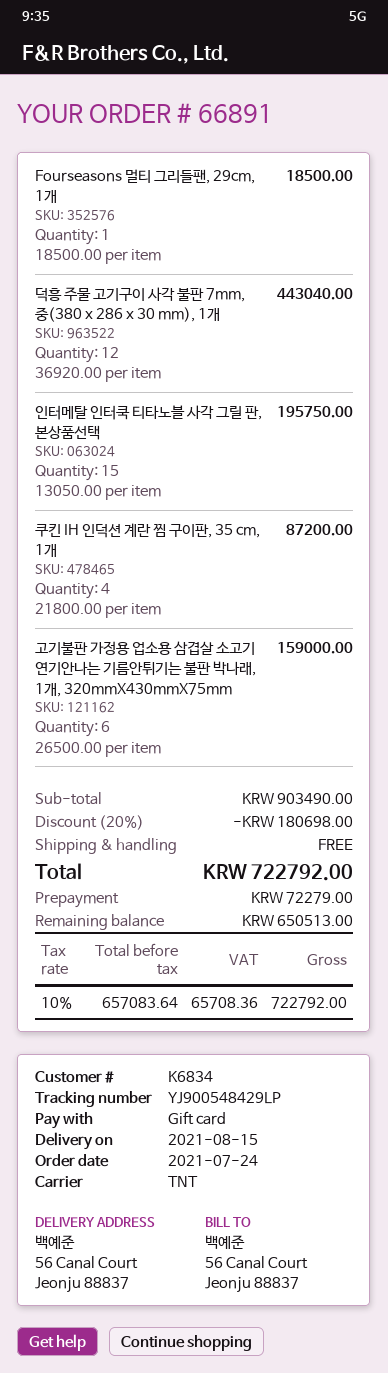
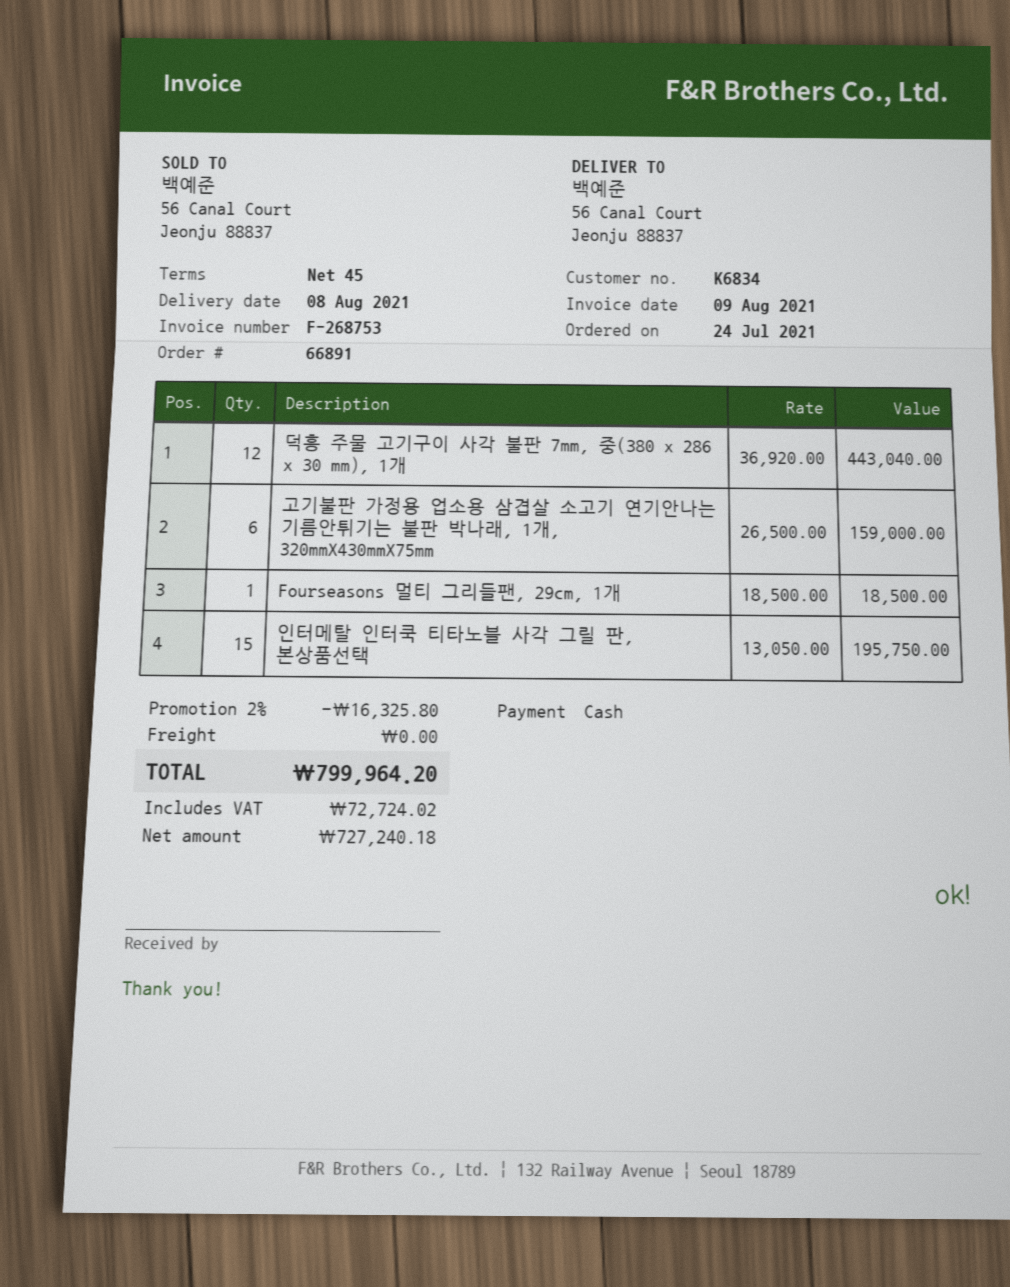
delivery date: 2021-08-15 -> 2021-08-08
payment method: gift card -> cash
쿠킨 IH 인덕션 계란 찜 구이판, 35 cm, 1개: 4 x 21800.00 = 87200.00 -> none
discount: 20% = 180698.00 -> 2% = 16325.80
net: 657083.64 -> 727240.18
tax: 65708.36 -> 72724.02
total: 722792.00 -> 799964.20

